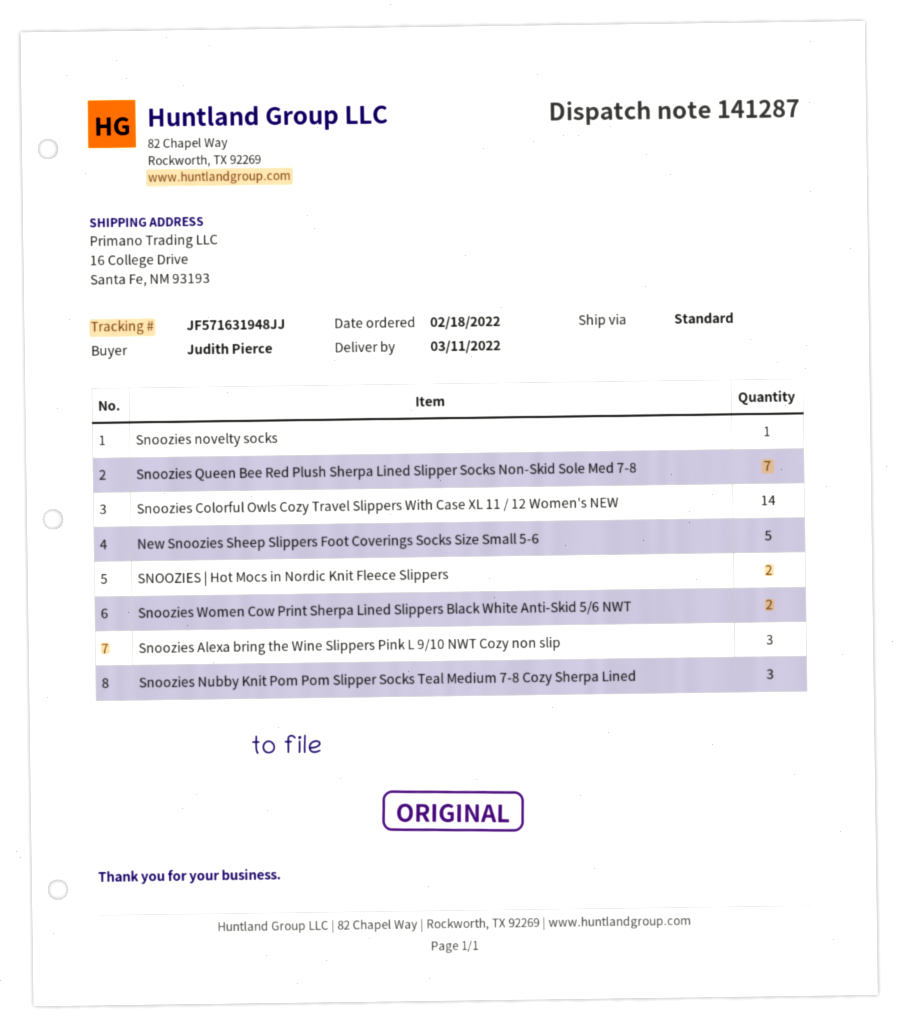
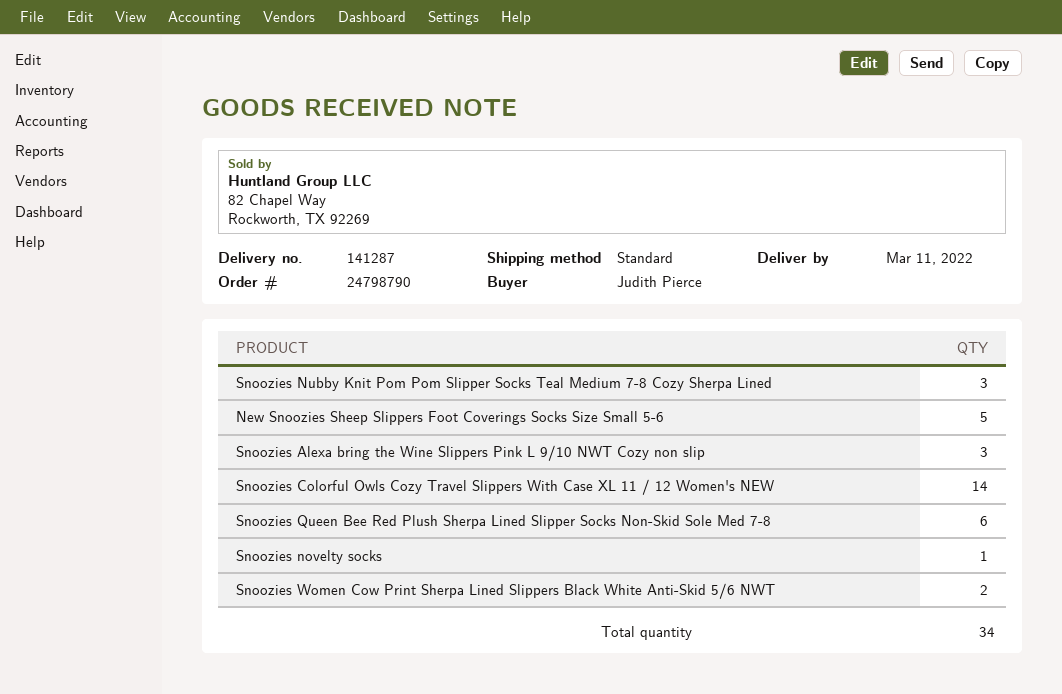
Snoozies Queen Bee Red Plush Sherpa Lined Slipper Socks Non-Skid Sole Med 7-8: 7 -> 6
SNOOZIES | Hot Mocs in Nordic Knit Fleece Slippers: 2 -> none

